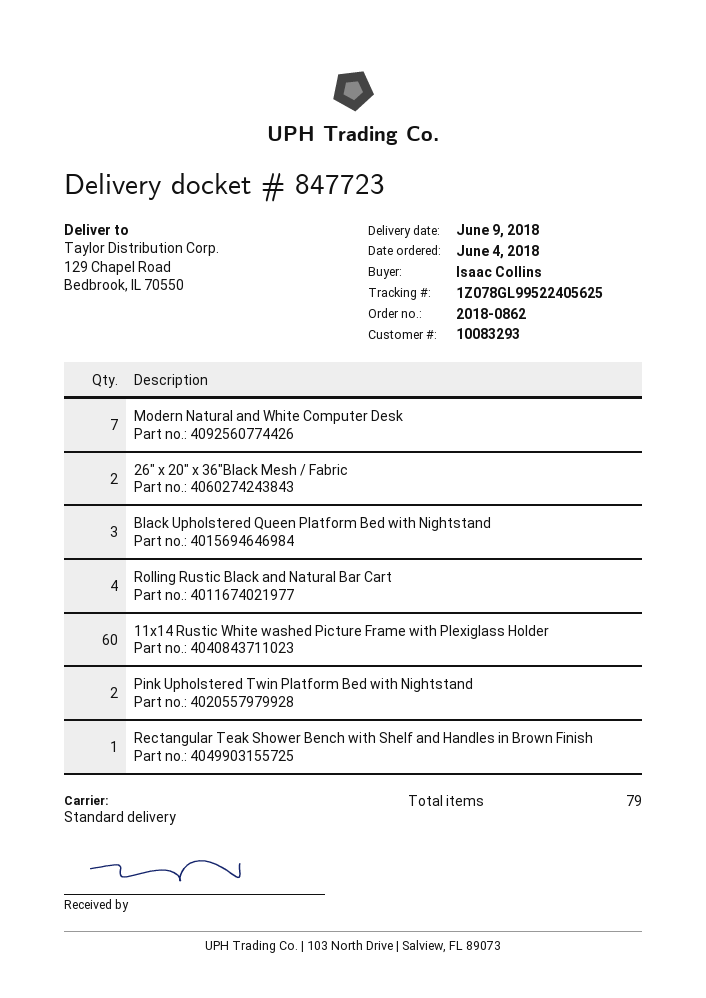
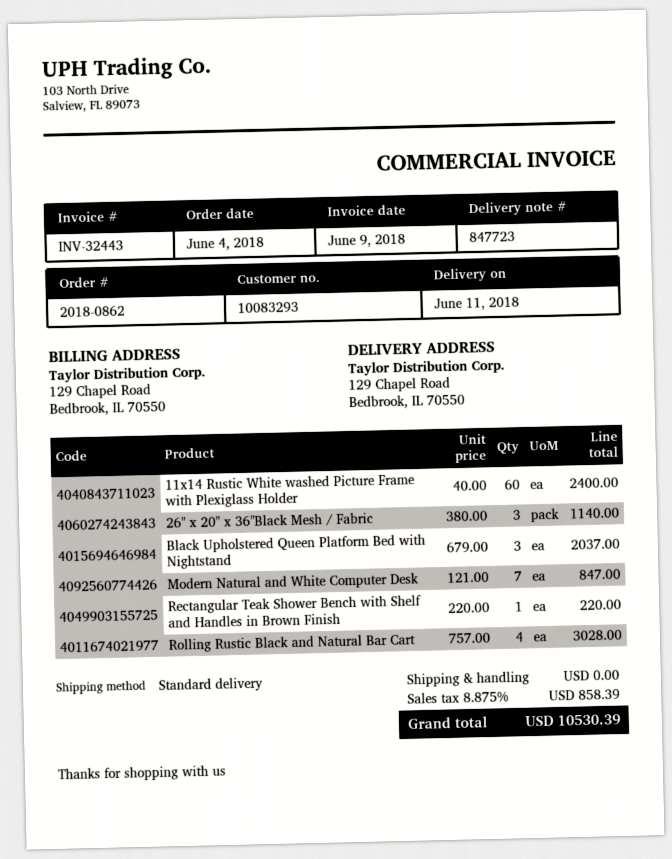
delivery date: 2018-06-09 -> 2018-06-11
26" x 20" x 36"Black Mesh / Fabric: 2 -> 3
Pink Upholstered Twin Platform Bed with Nightstand: 2 -> none

